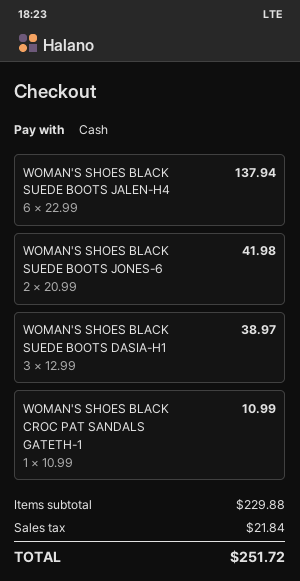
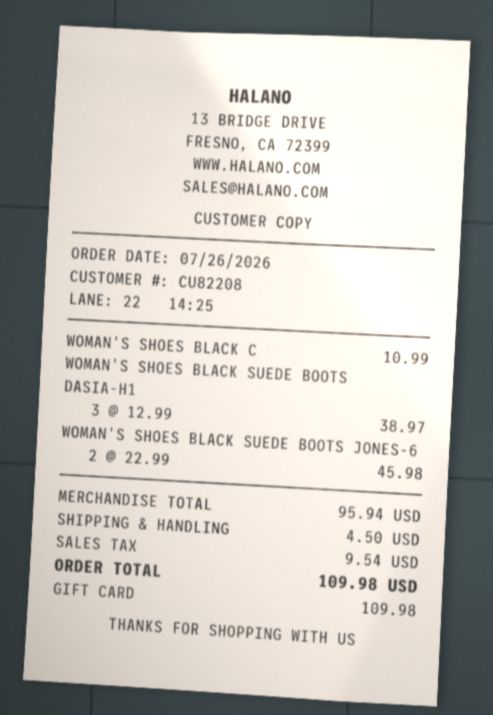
payment method: cash -> gift card
WOMAN'S SHOES BLACK SUEDE BOOTS JALEN-H4: 6 x 22.99 = 137.94 -> none
WOMAN'S SHOES BLACK SUEDE BOOTS JONES-6: 2 x 20.99 = 41.98 -> 2 x 22.99 = 45.98
subtotal: 229.88 -> 95.94
shipping: none -> 4.50
tax: 21.84 -> 9.54
total: 251.72 -> 109.98

